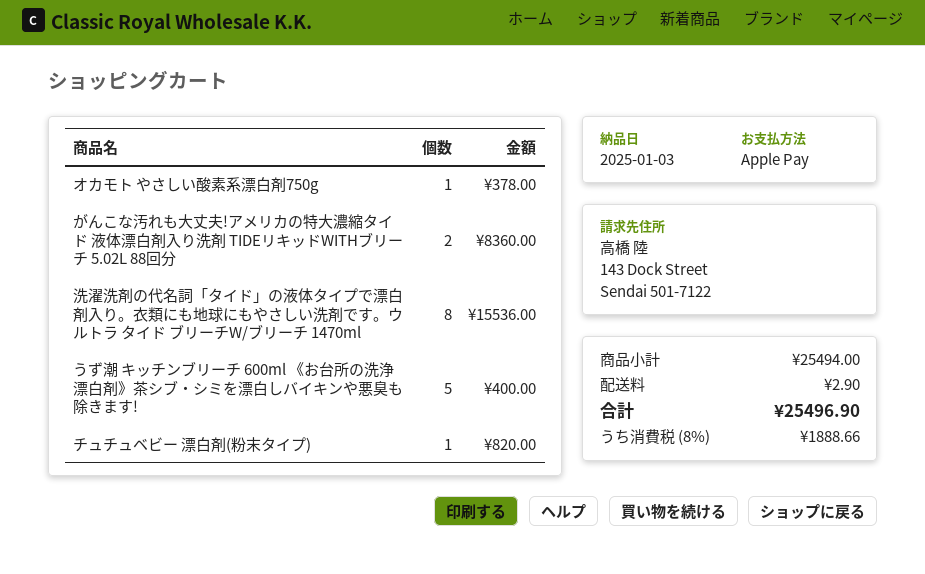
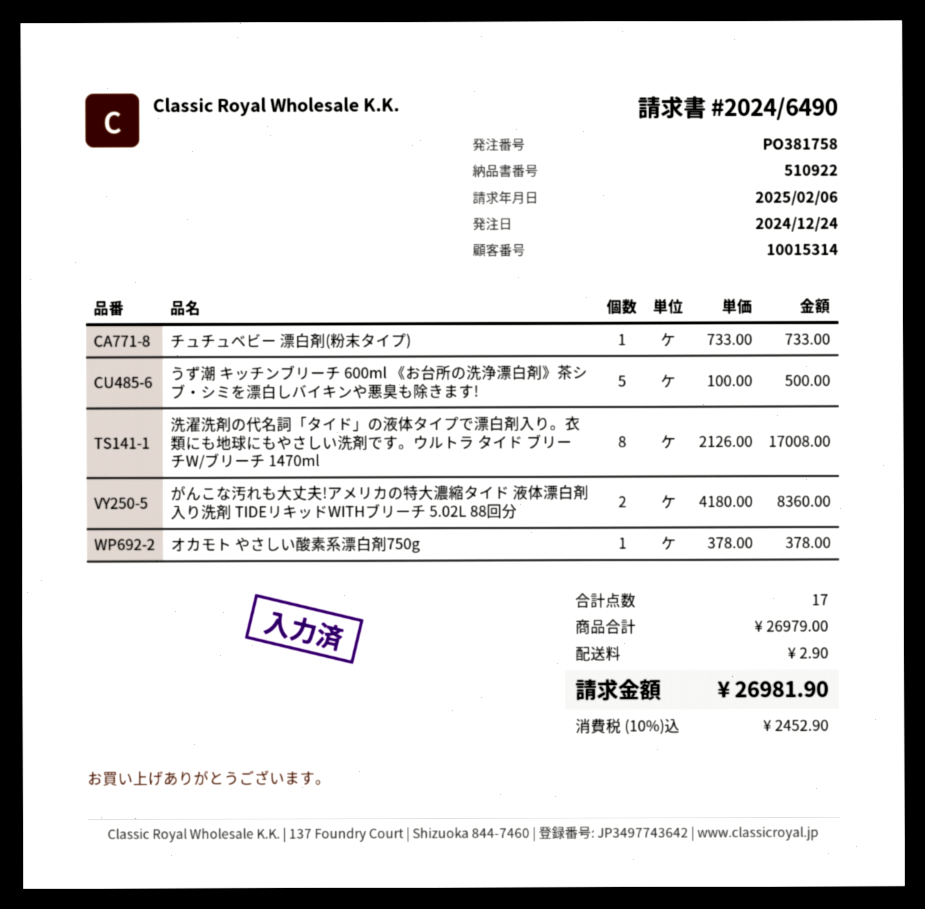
洗濯洗剤の代名詞「タイド」の液体タイプで漂白剤入り。衣類にも地球にもやさしい洗剤です。ウルトラ タイド ブリーチW/ブリーチ 1470ml: 8 for 15536.00 -> 8 for 17008.00
うず潮 キッチンブリーチ 600ml 《お台所の洗浄漂白剤》茶シブ・シミを漂白しバイキンや悪臭も除きます!: 5 for 400.00 -> 5 for 500.00
チュチュベビー 漂白剤(粉末タイプ): 1 for 820.00 -> 1 for 733.00
subtotal: 25494.00 -> 26979.00
tax: 8% = 1888.66 -> 10% = 2452.90
total: 25496.90 -> 26981.90

